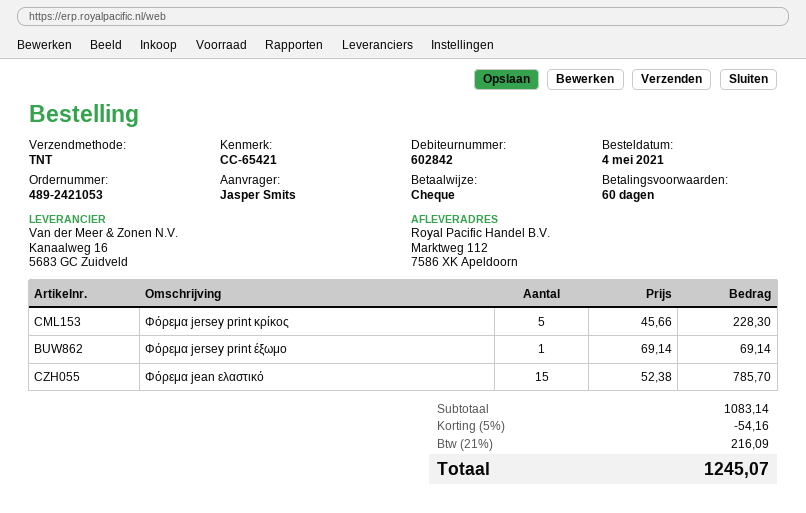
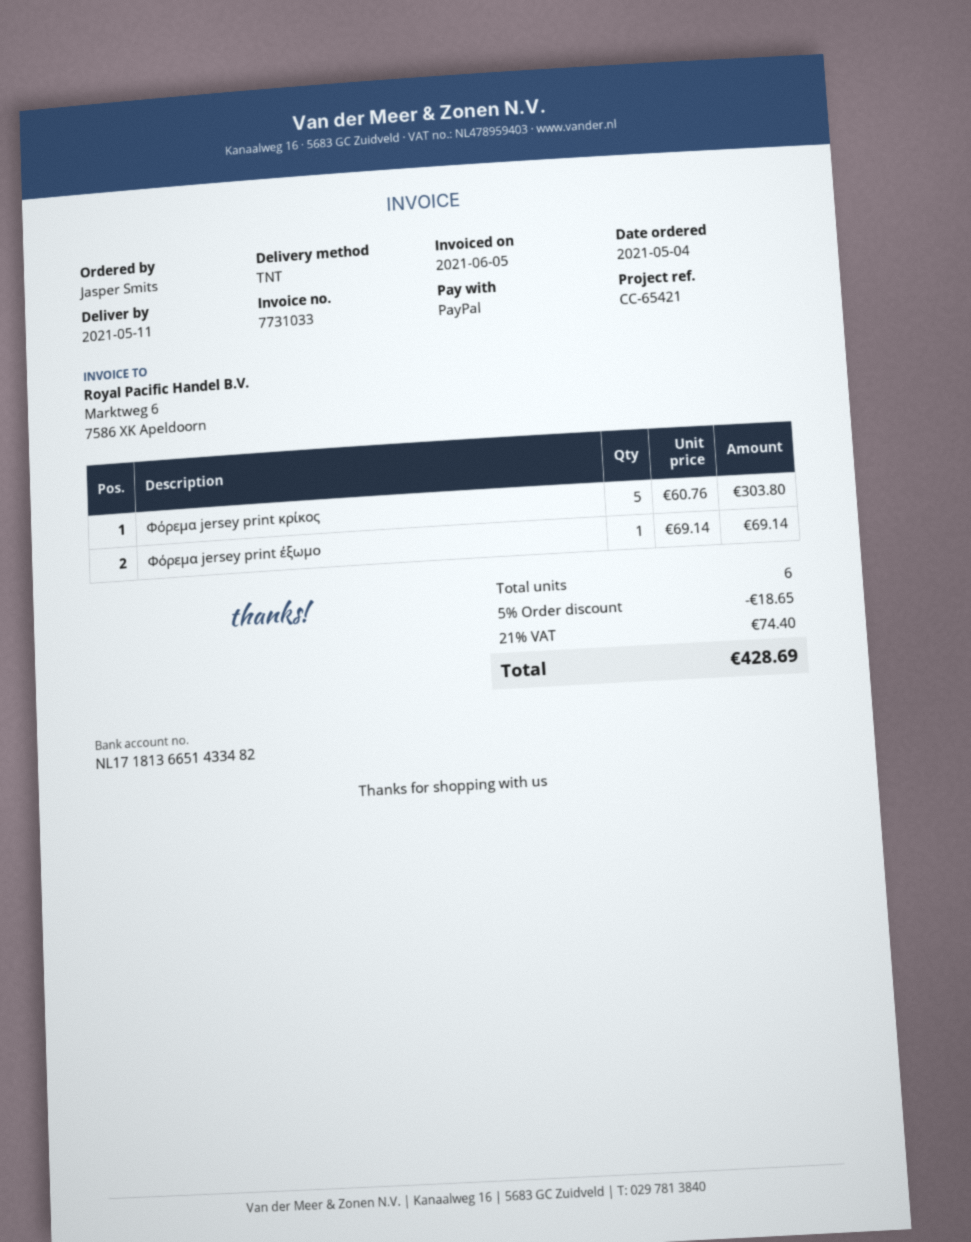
payment method: cheque -> PayPal
Φόρεμα jersey print κρίκος: 5 x 45.66 = 228.30 -> 5 x 60.76 = 303.80
Φόρεμα jean ελαστικό: 15 x 52.38 = 785.70 -> none
discount: 5% = 54.16 -> 5% = 18.65
tax: 21% = 216.09 -> 21% = 74.40
total: 1245.07 -> 428.69

